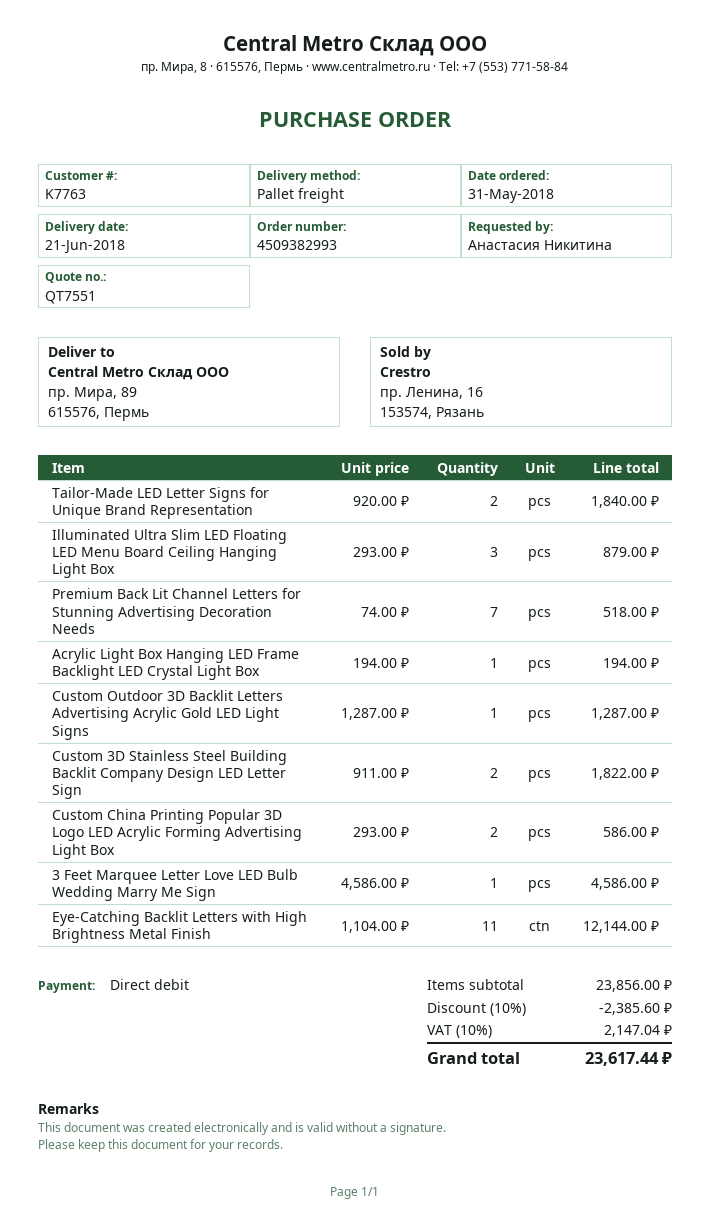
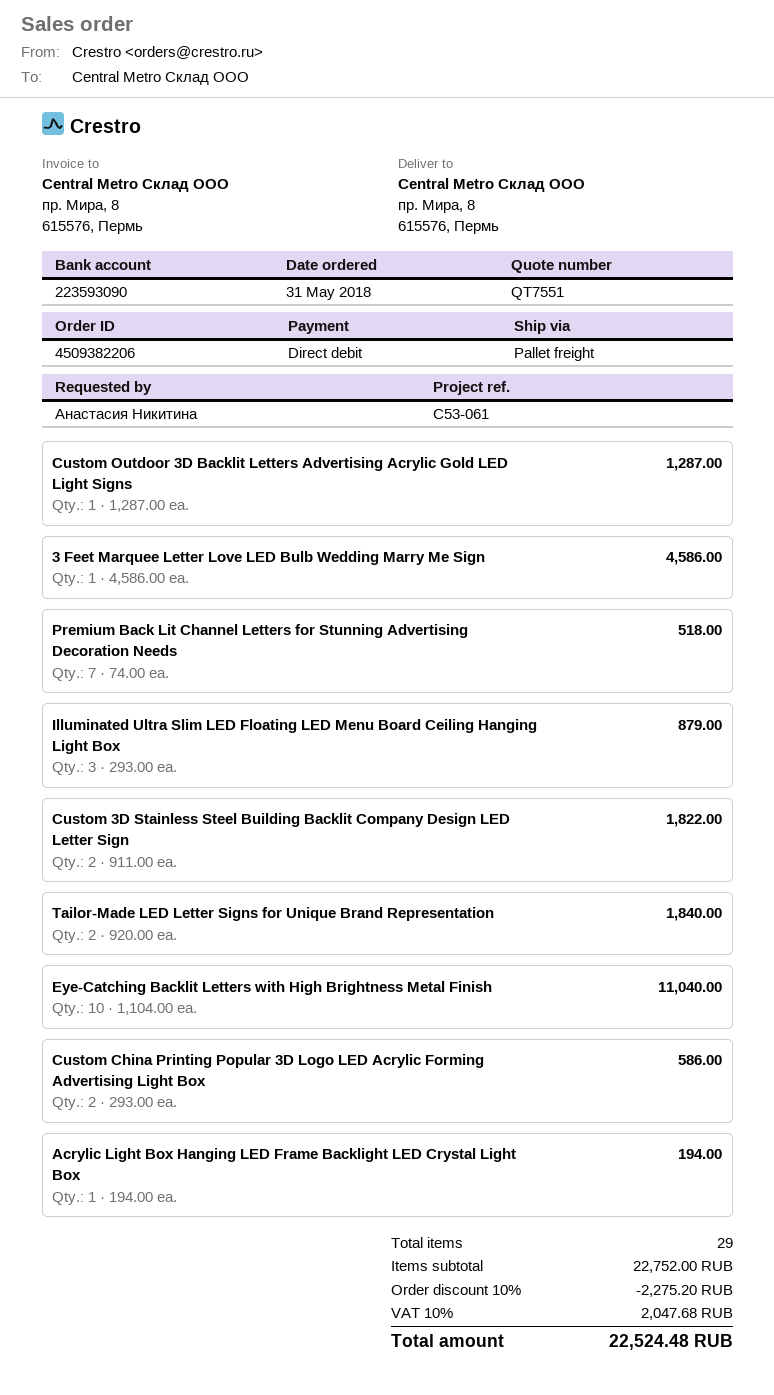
order number: 4509382993 -> 4509382206
ship to: пр. Мира, 89, 615576, Пермь -> пр. Мира, 8, 615576, Пермь
Eye-Catching Backlit Letters with High Brightness Metal Finish: 11 x 1104.00 = 12144.00 -> 10 x 1104.00 = 11040.00
subtotal: 23856.00 -> 22752.00
discount: 10% = 2385.60 -> 10% = 2275.20
tax: 10% = 2147.04 -> 10% = 2047.68
total: 23617.44 -> 22524.48

